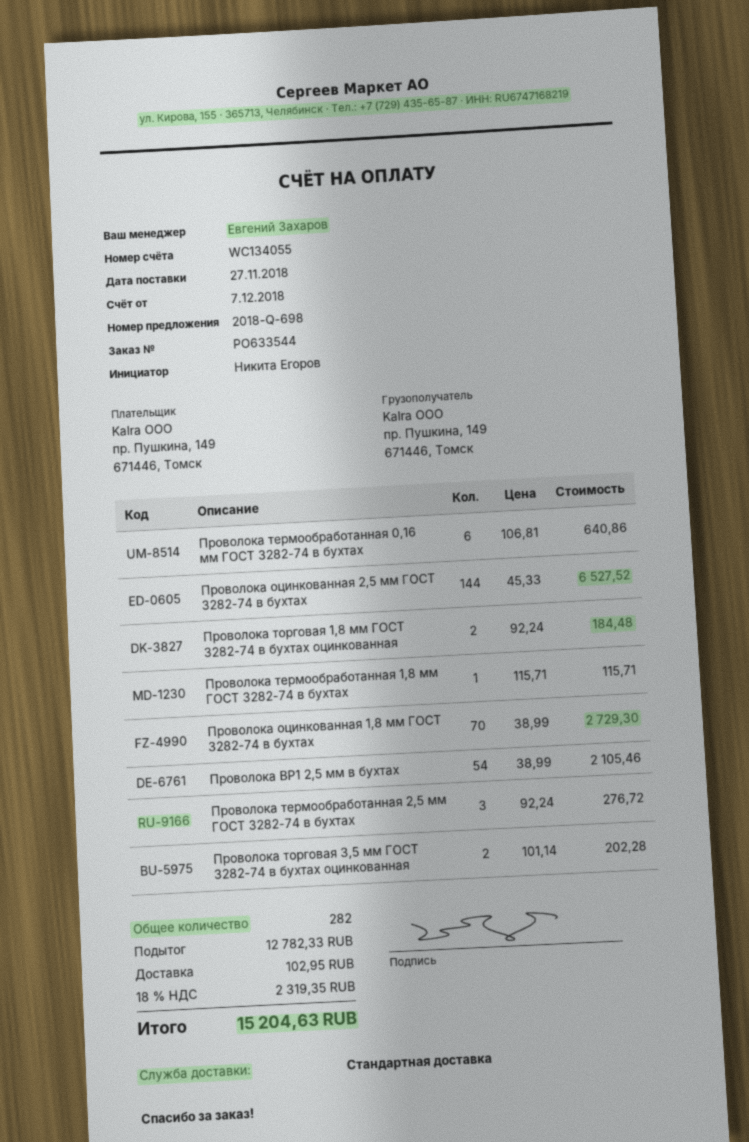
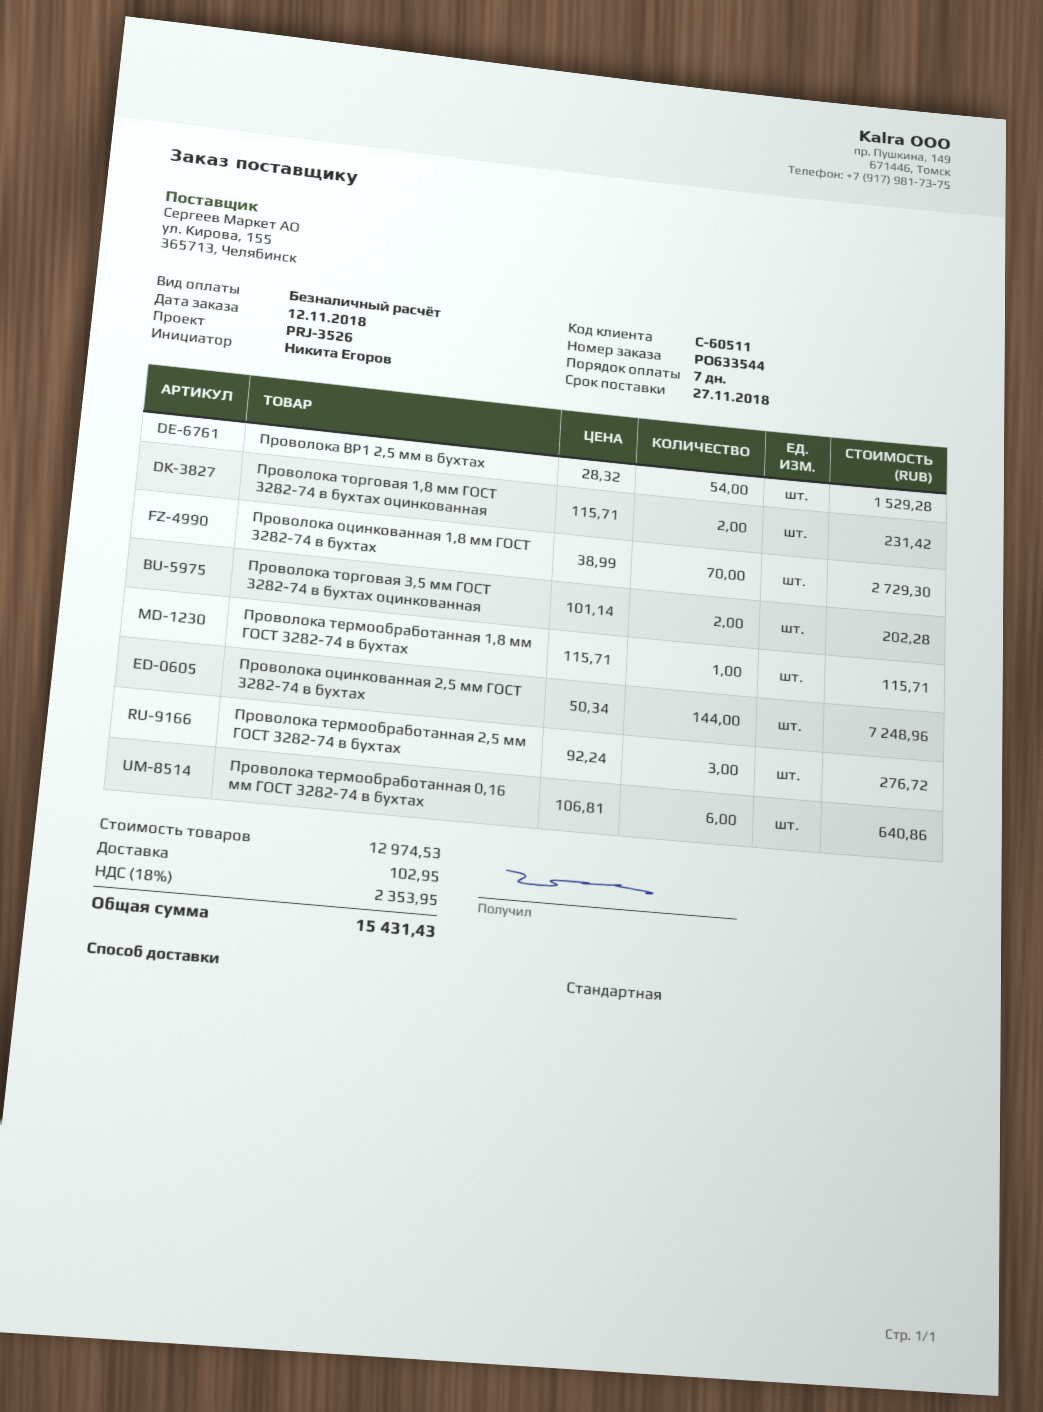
Проволока оцинкованная 2,5 мм ГОСТ 3282-74 в бухтах: 144 x 45.33 = 6527.52 -> 144 x 50.34 = 7248.96
Проволока торговая 1,8 мм ГОСТ 3282-74 в бухтах оцинкованная: 2 x 92.24 = 184.48 -> 2 x 115.71 = 231.42
Проволока ВР1 2,5 мм в бухтах: 54 x 38.99 = 2105.46 -> 54 x 28.32 = 1529.28
subtotal: 12782.33 -> 12974.53
tax: 18% = 2319.35 -> 18% = 2353.95
total: 15204.63 -> 15431.43

